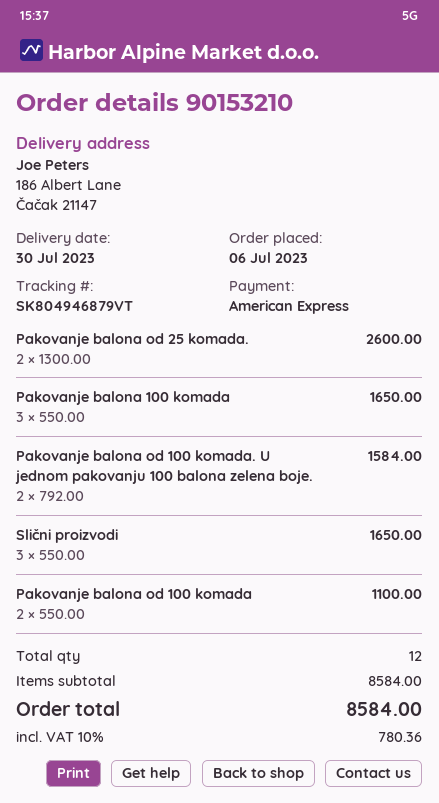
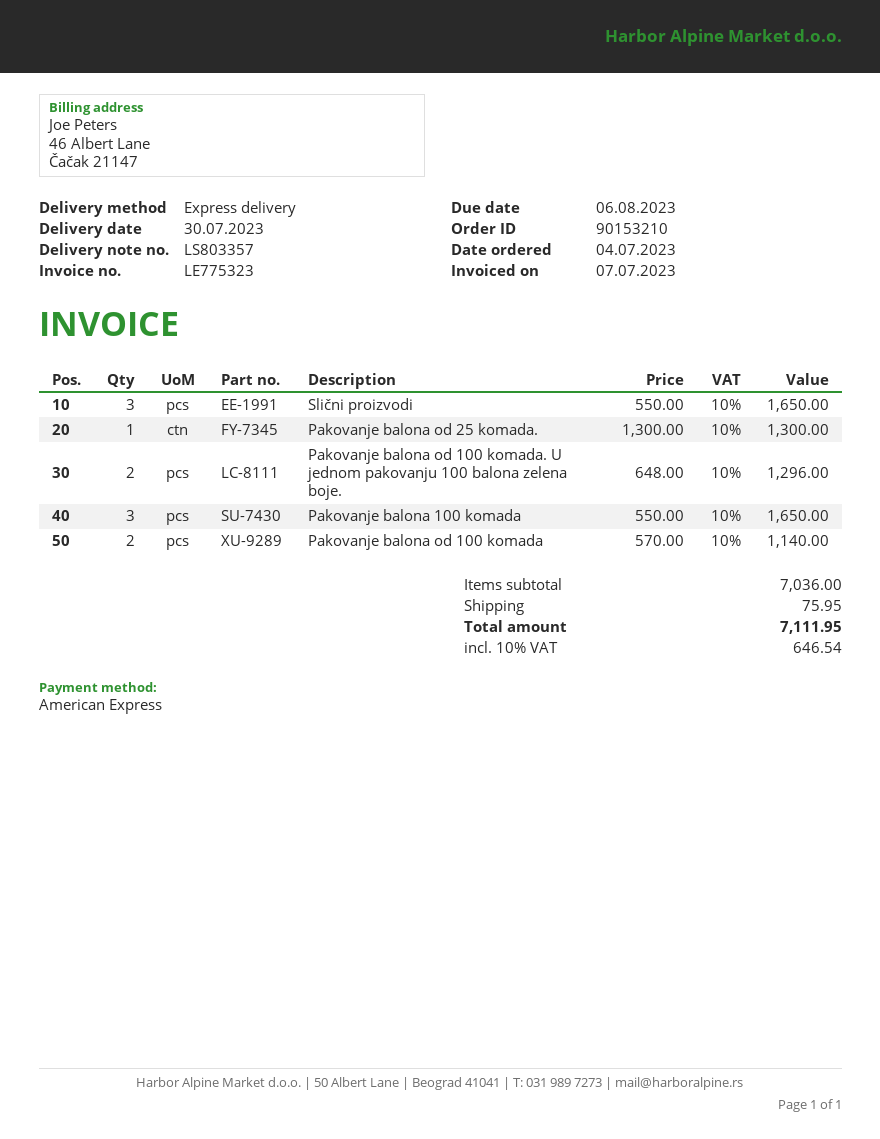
order date: 2023-07-06 -> 2023-07-04
Pakovanje balona od 25 komada.: 2 x 1300.00 = 2600.00 -> 1 x 1300.00 = 1300.00
Pakovanje balona od 100 komada. U jednom pakovanju 100 balona zelena boje.: 2 x 792.00 = 1584.00 -> 2 x 648.00 = 1296.00
Pakovanje balona od 100 komada: 2 x 550.00 = 1100.00 -> 2 x 570.00 = 1140.00
subtotal: 8584.00 -> 7036.00
shipping: none -> 75.95
tax: 10% = 780.36 -> 10% = 646.54
total: 8584.00 -> 7111.95

